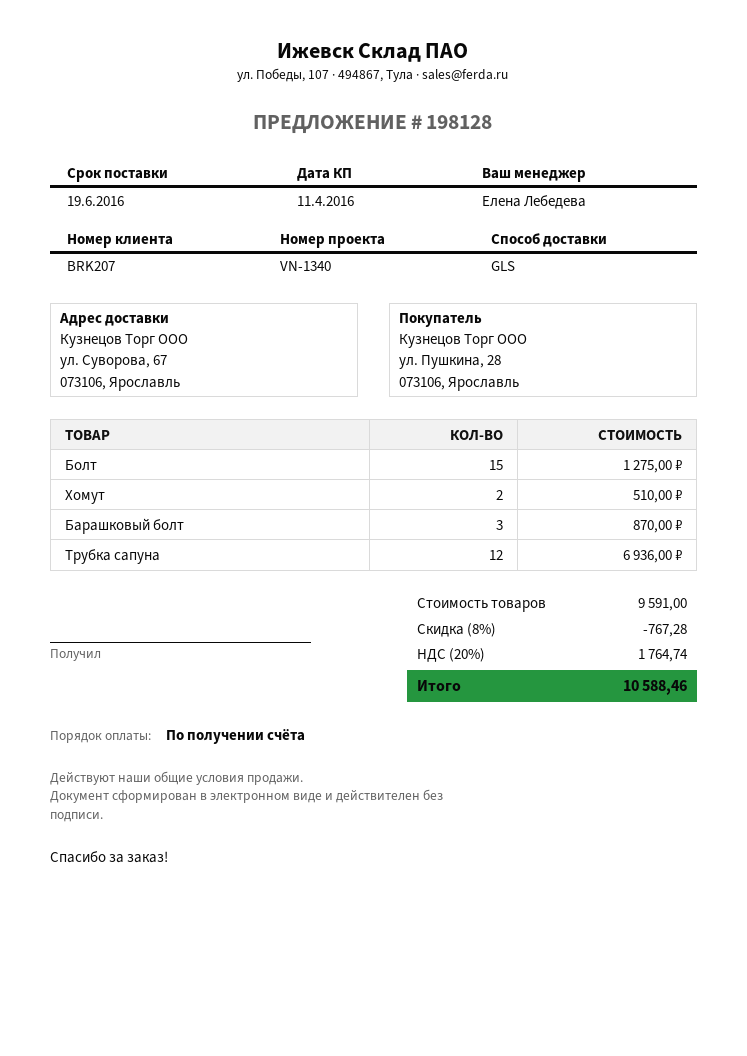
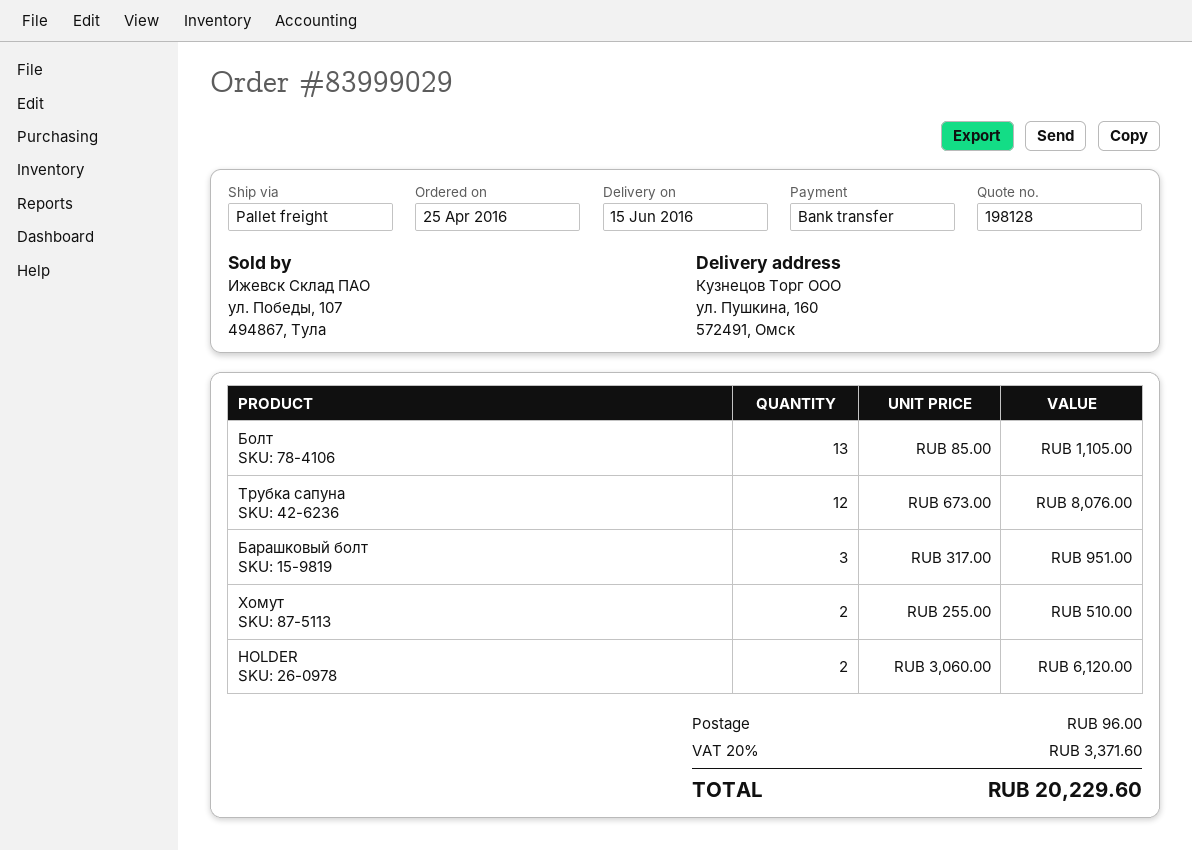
delivery date: 2016-06-19 -> 2016-06-15
shipping method: GLS -> pallet freight
ship to: ул. Суворова, 67, 073106, Ярославль -> ул. Пушкина, 160, 572491, Омск
Болт: 15 for 1275.00 -> 13 for 1105.00
Барашковый болт: 3 for 870.00 -> 3 for 951.00
Трубка сапуна: 12 for 6936.00 -> 12 for 8076.00
HOLDER: none -> 2 for 6120.00
discount: 8% = 767.28 -> none
shipping: none -> 96.00
tax: 20% = 1764.74 -> 20% = 3371.60
total: 10588.46 -> 20229.60

